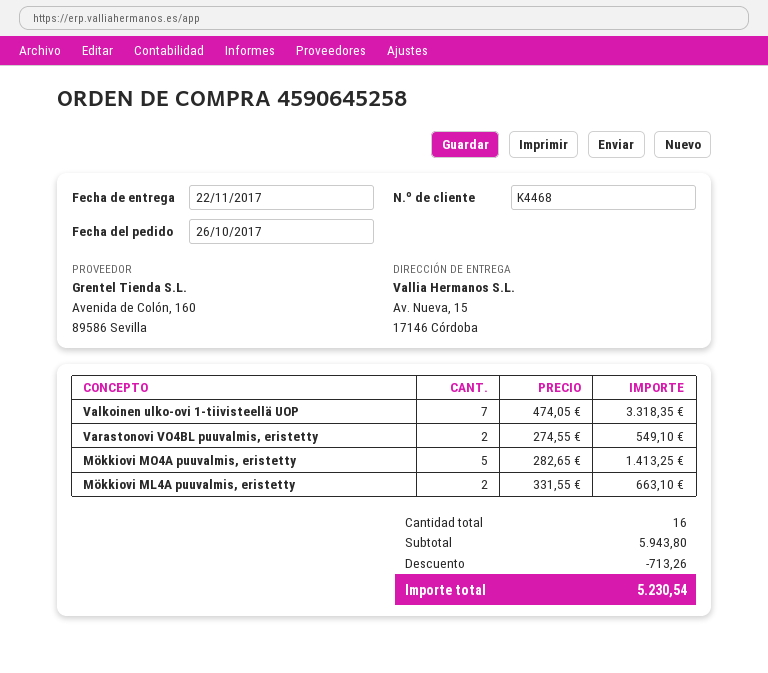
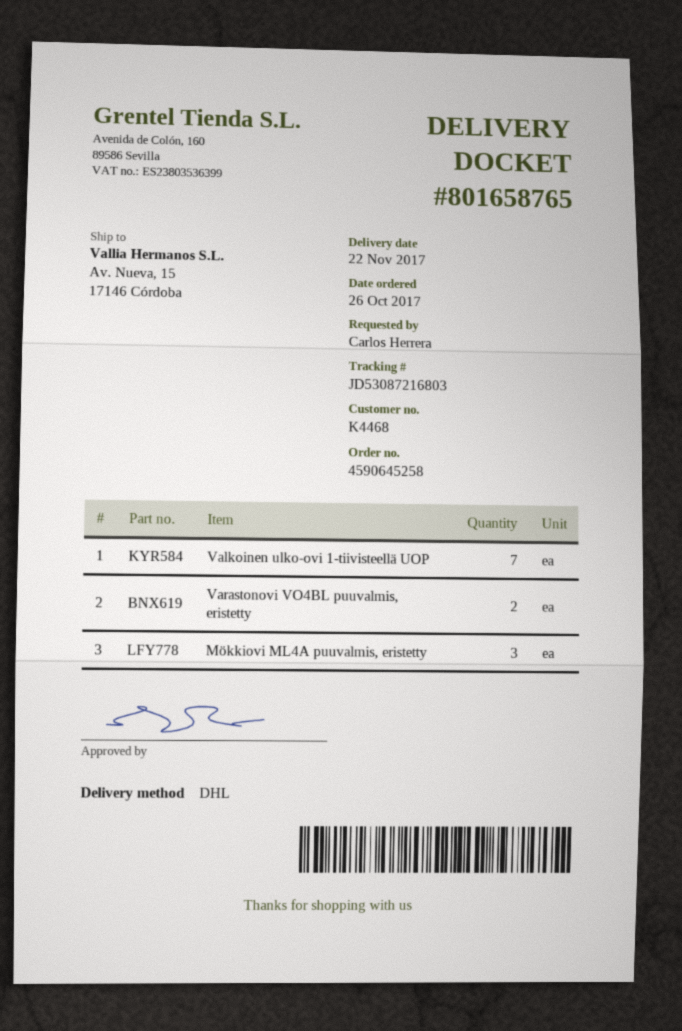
Mökkiovi MO4A puuvalmis, eristetty: 5 -> none
Mökkiovi ML4A puuvalmis, eristetty: 2 -> 3

